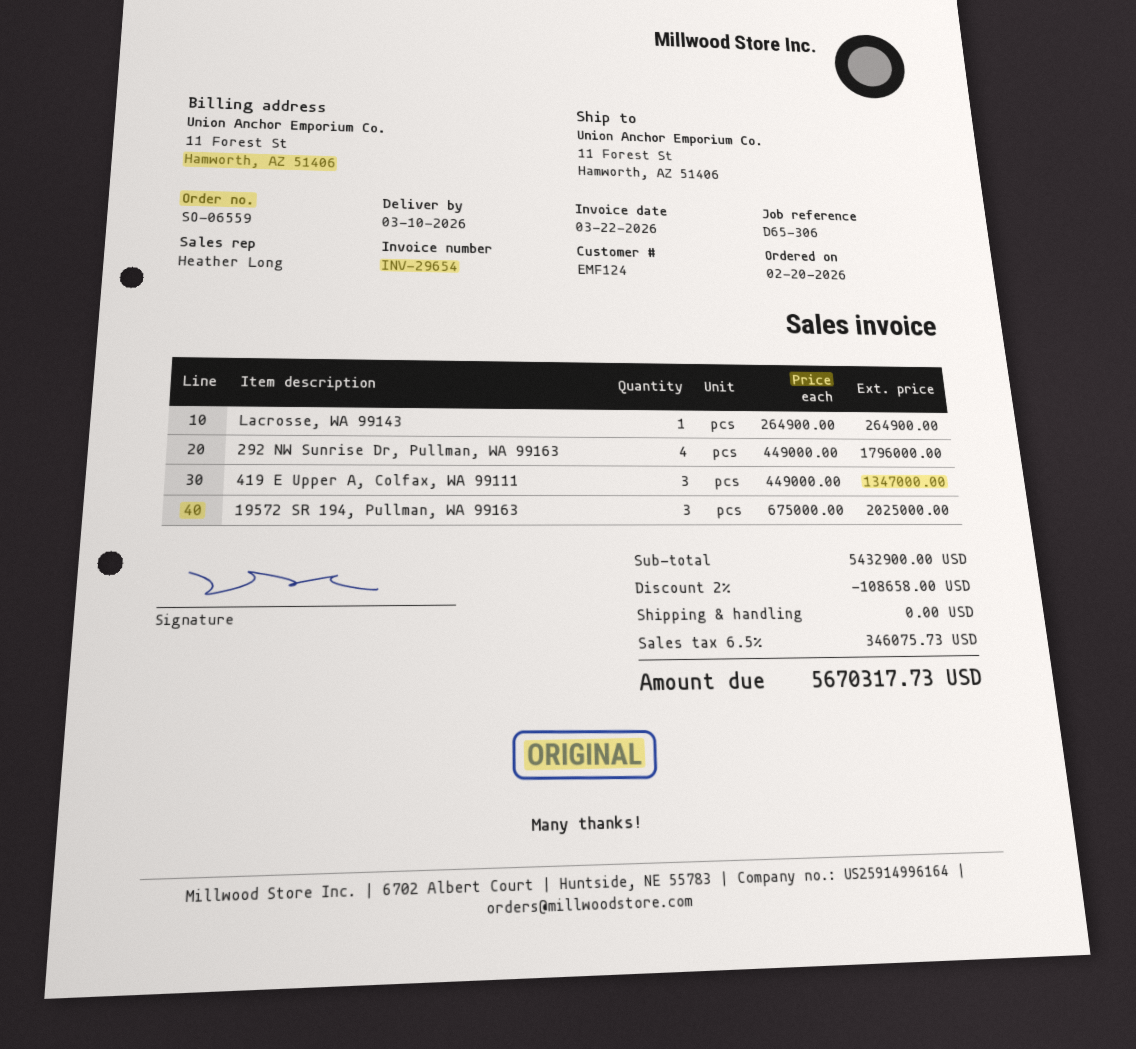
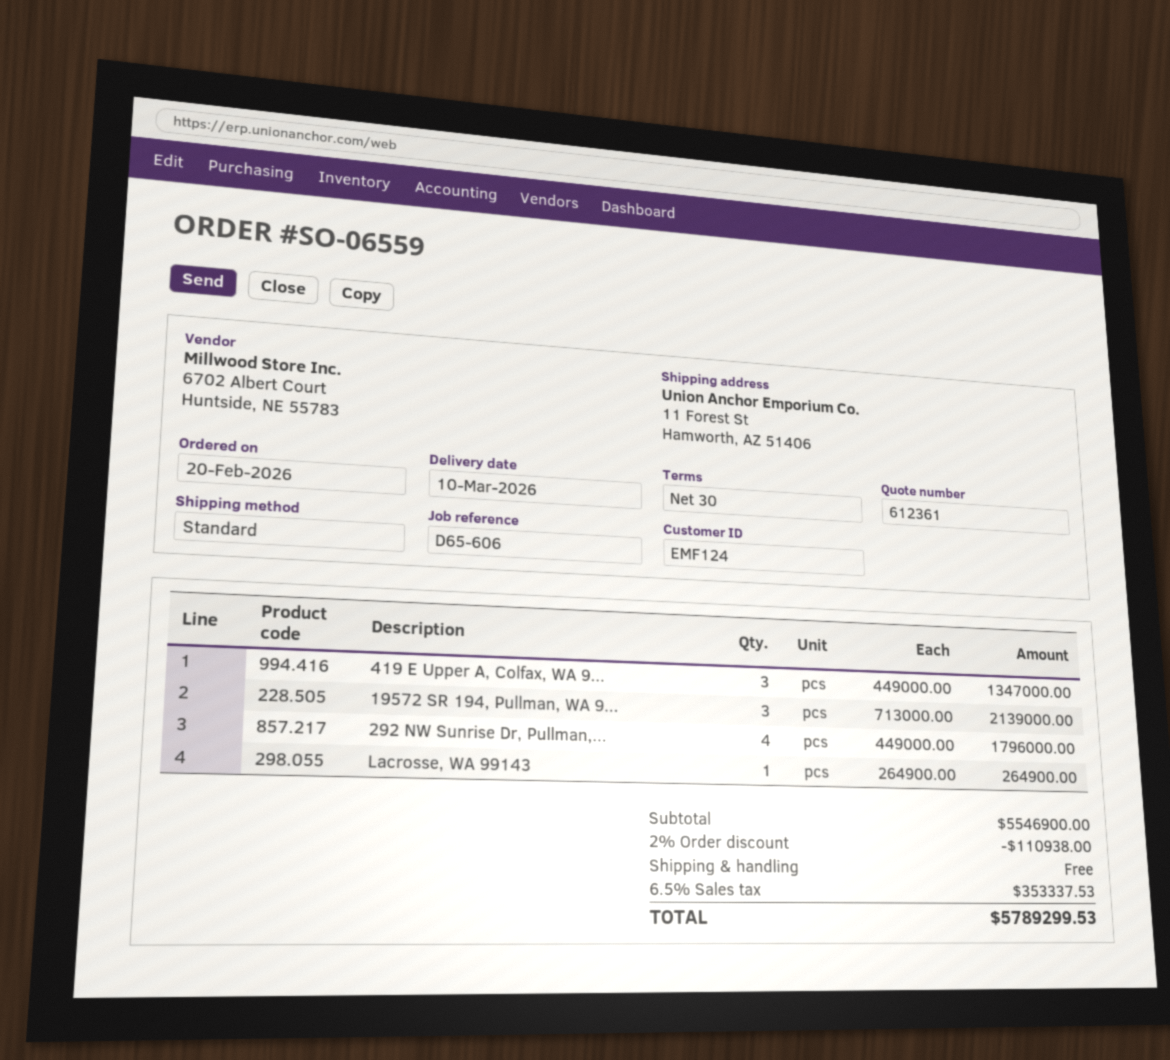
reference: D65-306 -> D65-606
19572 SR 194, Pullman, WA 99163: 3 x 675000.00 = 2025000.00 -> 3 x 713000.00 = 2139000.00
subtotal: 5432900.00 -> 5546900.00
discount: 2% = 108658.00 -> 2% = 110938.00
tax: 6.5% = 346075.73 -> 6.5% = 353337.53
total: 5670317.73 -> 5789299.53

